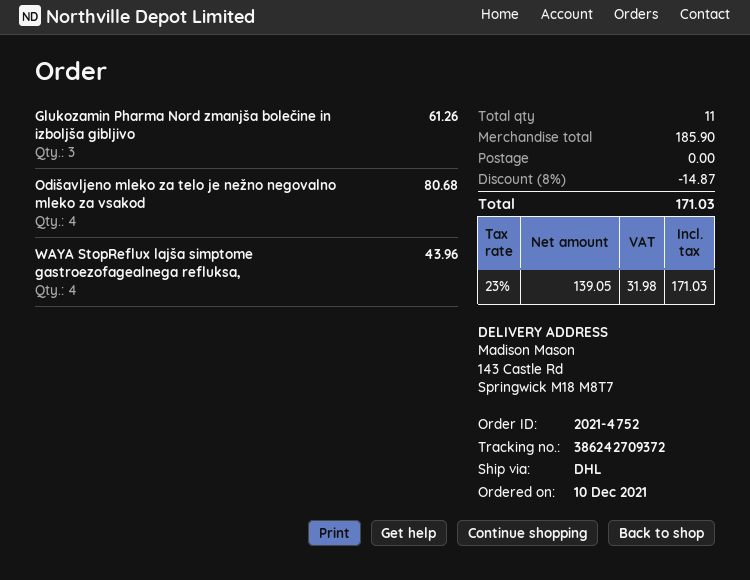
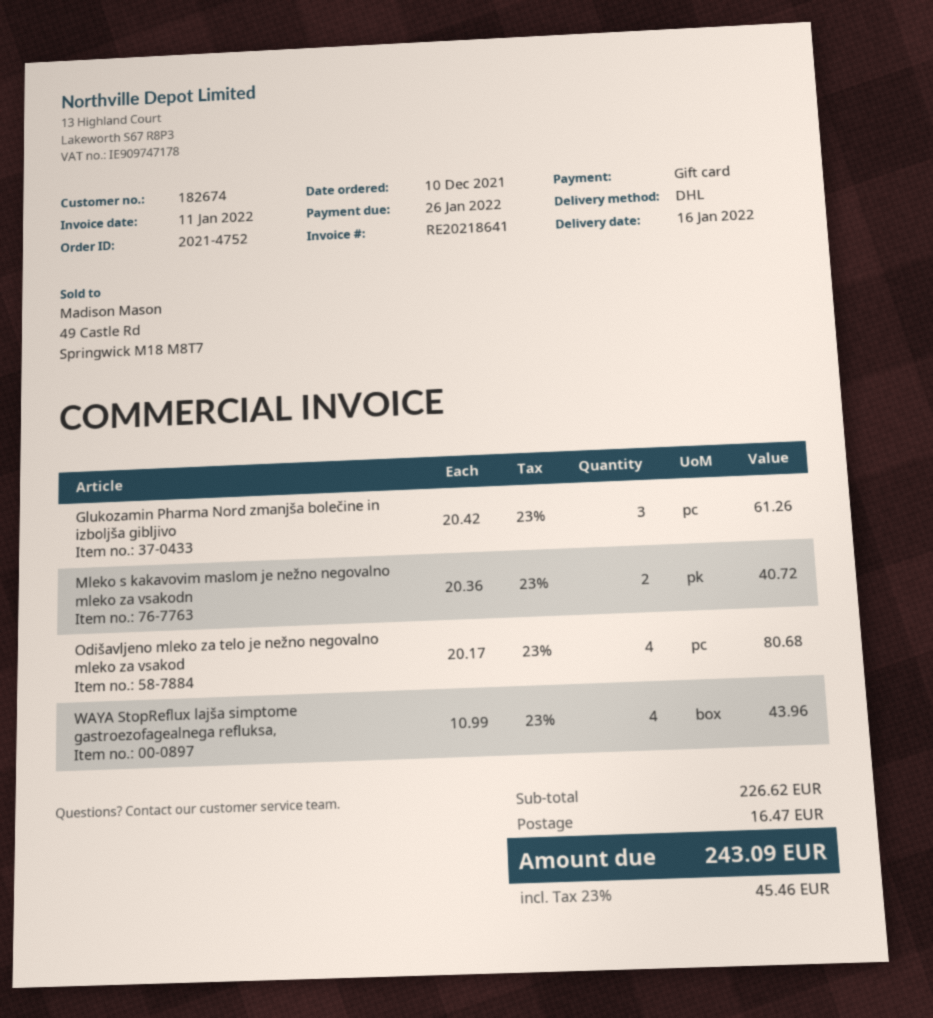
Mleko s kakavovim maslom je nežno negovalno mleko za vsakodn: none -> 2 for 40.72
subtotal: 185.90 -> 226.62
discount: 8% = 14.87 -> none
shipping: 0.00 -> 16.47
tax: 23% = 31.98 -> 23% = 45.46
total: 171.03 -> 243.09

